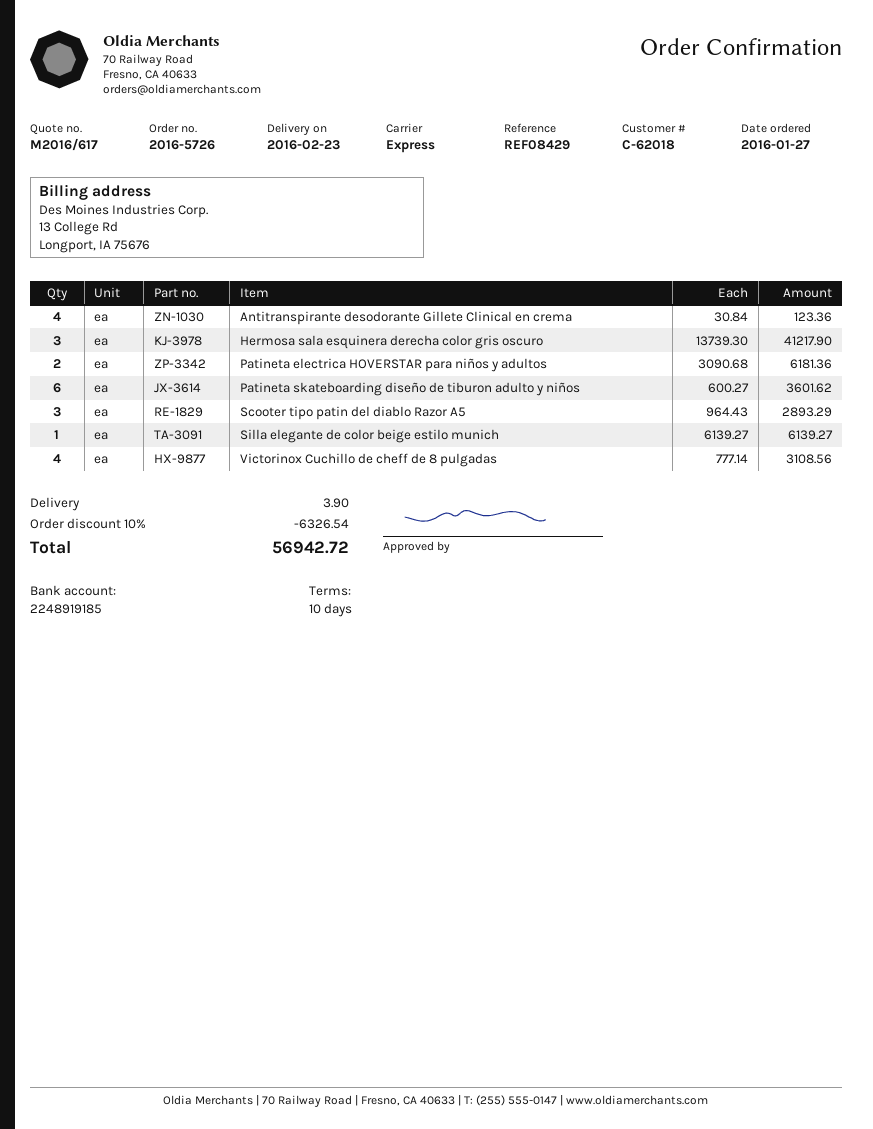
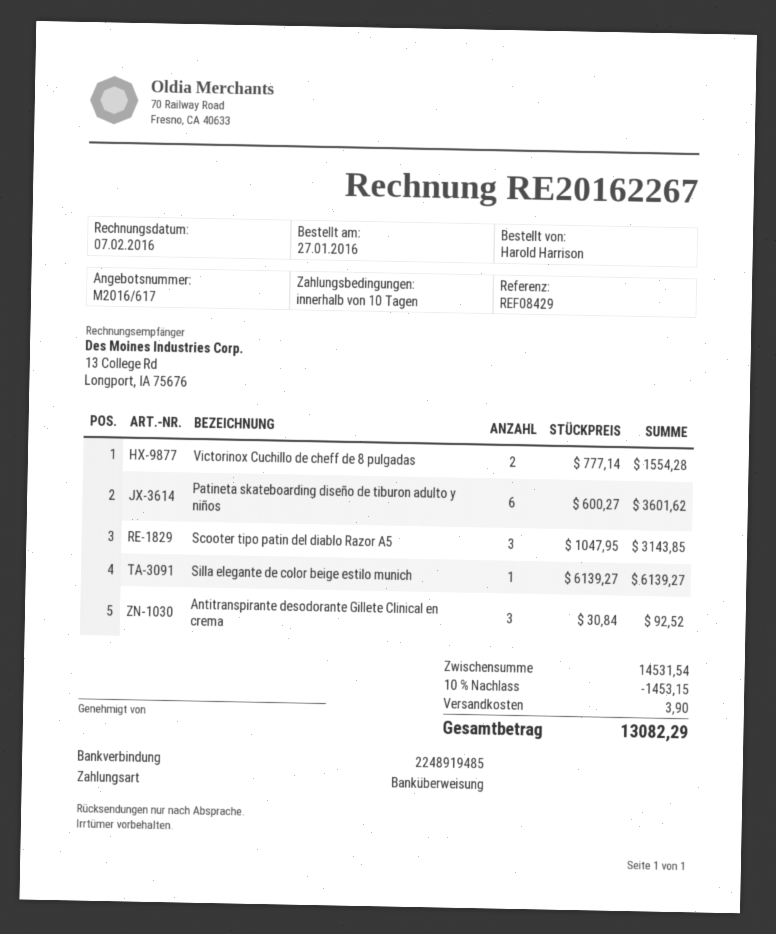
bank account: 2248919185 -> 2248919485
Antitranspirante desodorante Gillete Clinical en crema: 4 x 30.84 = 123.36 -> 3 x 30.84 = 92.52
Hermosa sala esquinera derecha color gris oscuro: 3 x 13739.30 = 41217.90 -> none
Patineta electrica HOVERSTAR para niños y adultos: 2 x 3090.68 = 6181.36 -> none
Scooter tipo patin del diablo Razor A5: 3 x 964.43 = 2893.29 -> 3 x 1047.95 = 3143.85
Victorinox Cuchillo de cheff de 8 pulgadas: 4 x 777.14 = 3108.56 -> 2 x 777.14 = 1554.28
discount: 10% = 6326.54 -> 10% = 1453.15
total: 56942.72 -> 13082.29

